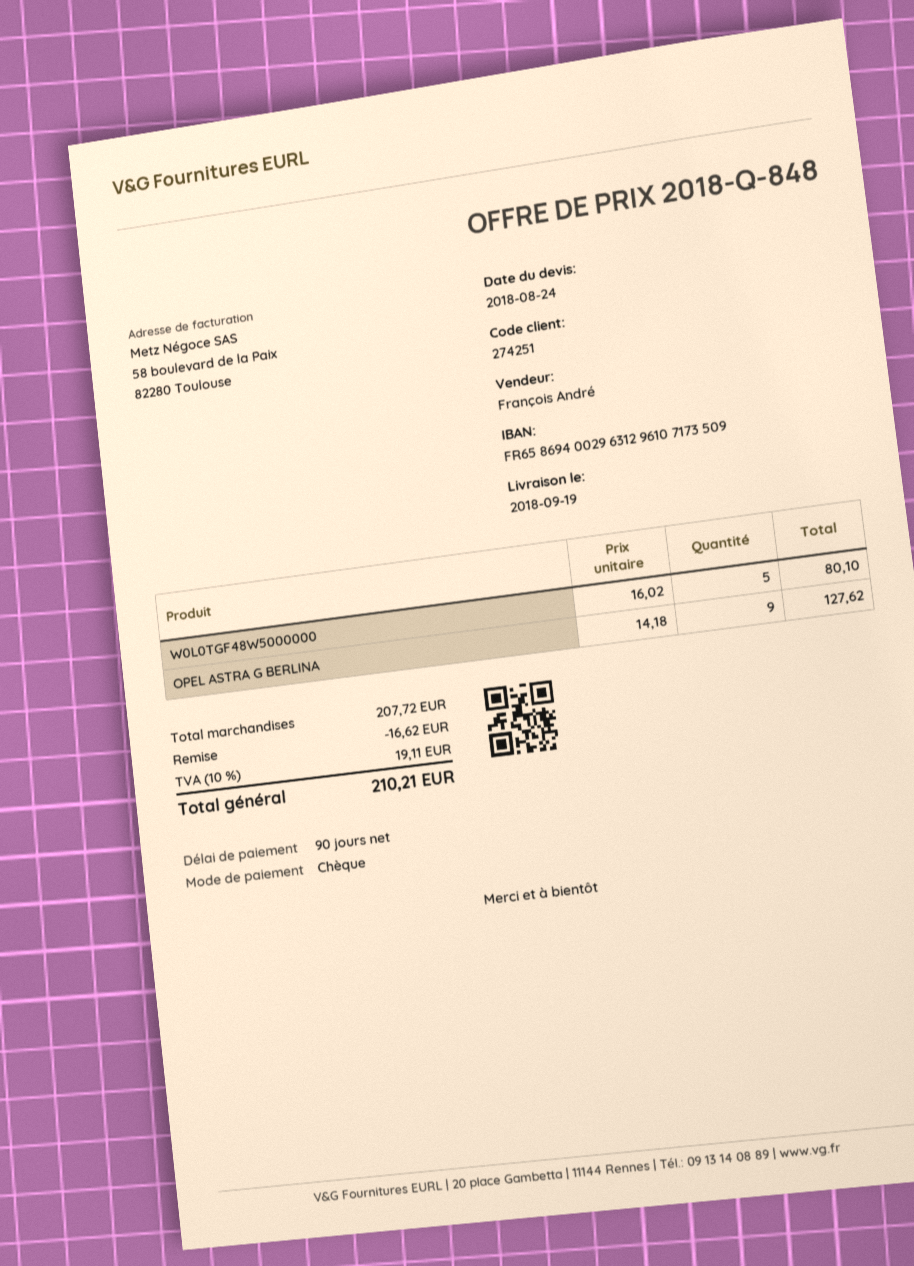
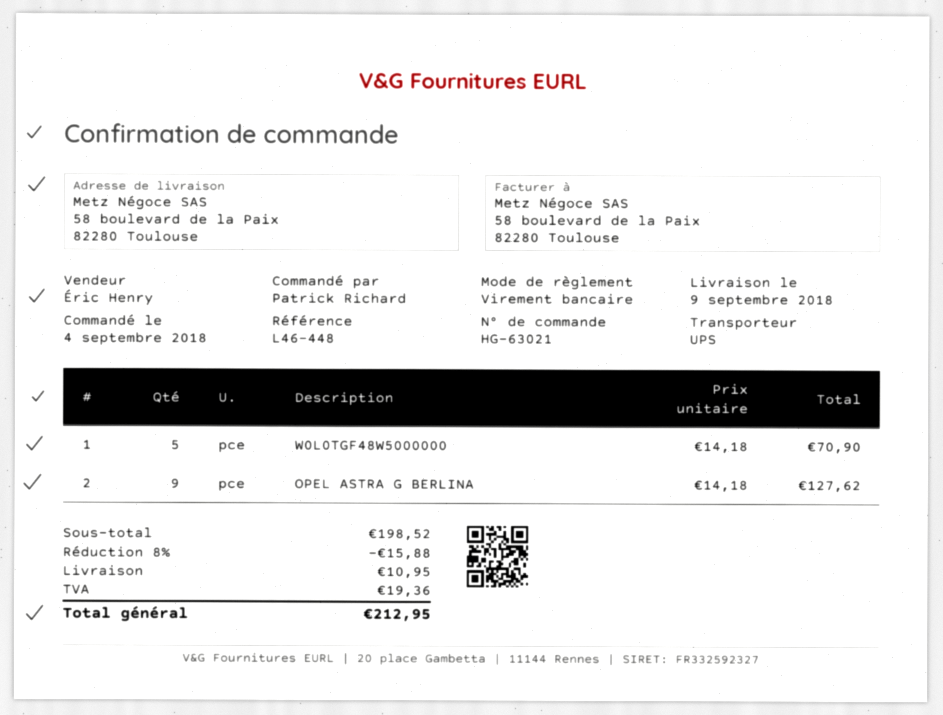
delivery date: 2018-09-19 -> 2018-09-09
sales rep: François André -> Éric Henry
payment method: cheque -> bank transfer
W0L0TGF48W5000000: 5 x 16.02 = 80.10 -> 5 x 14.18 = 70.90
subtotal: 207.72 -> 198.52
discount: 16.62 -> 15.88
shipping: none -> 10.95
tax: 19.11 -> 19.36
total: 210.21 -> 212.95

